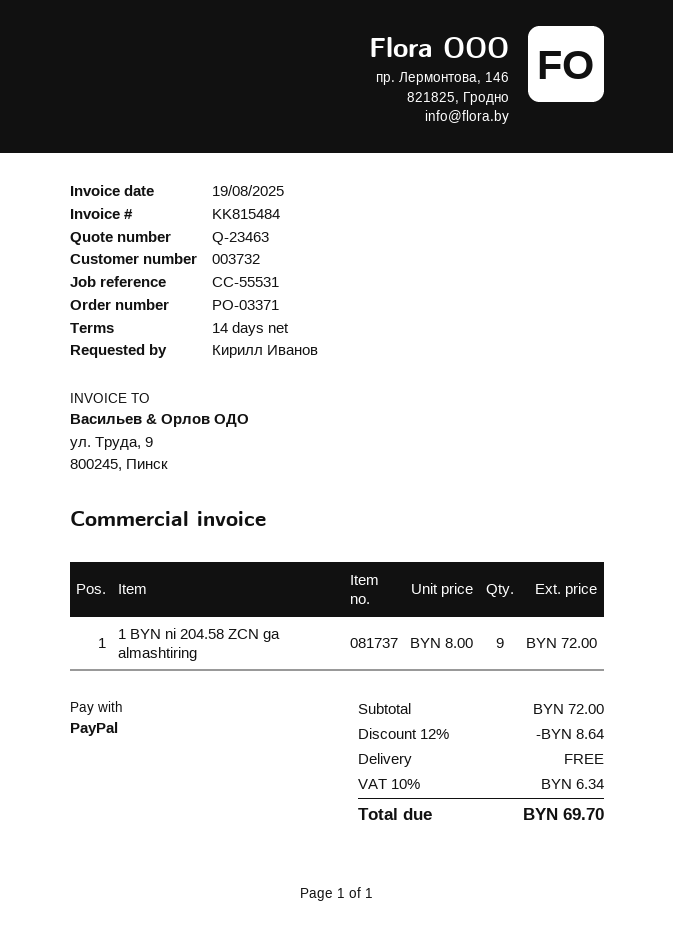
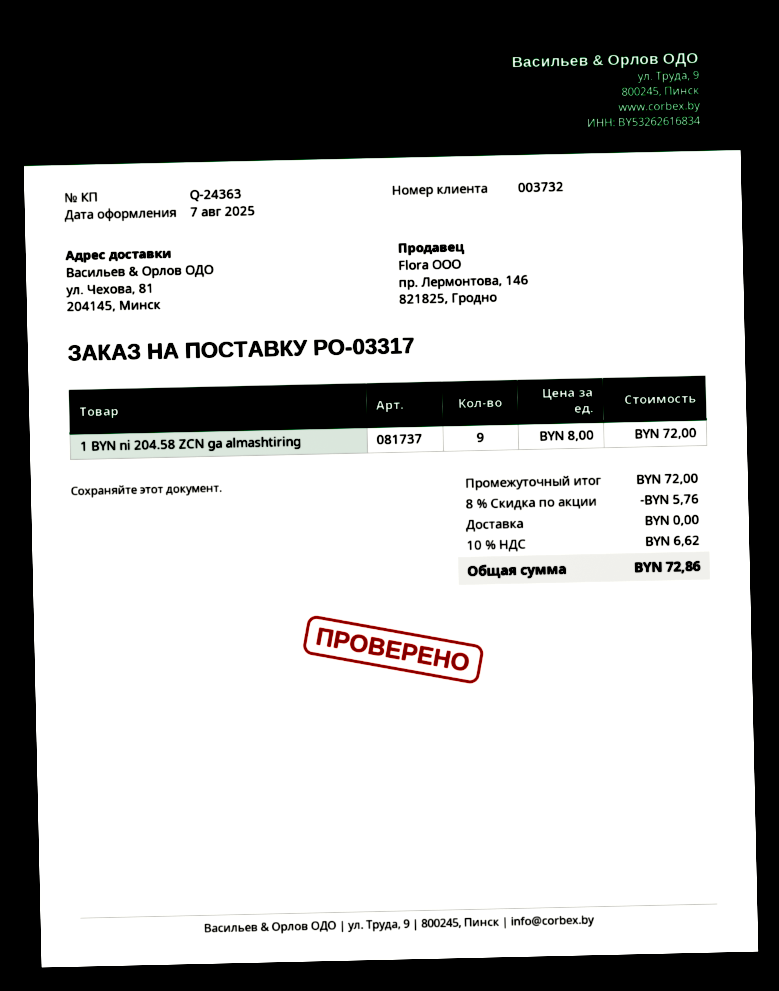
quote number: Q-23463 -> Q-24363
order number: PO-03371 -> PO-03317
discount: 12% = 8.64 -> 8% = 5.76
tax: 10% = 6.34 -> 10% = 6.62
total: 69.70 -> 72.86

